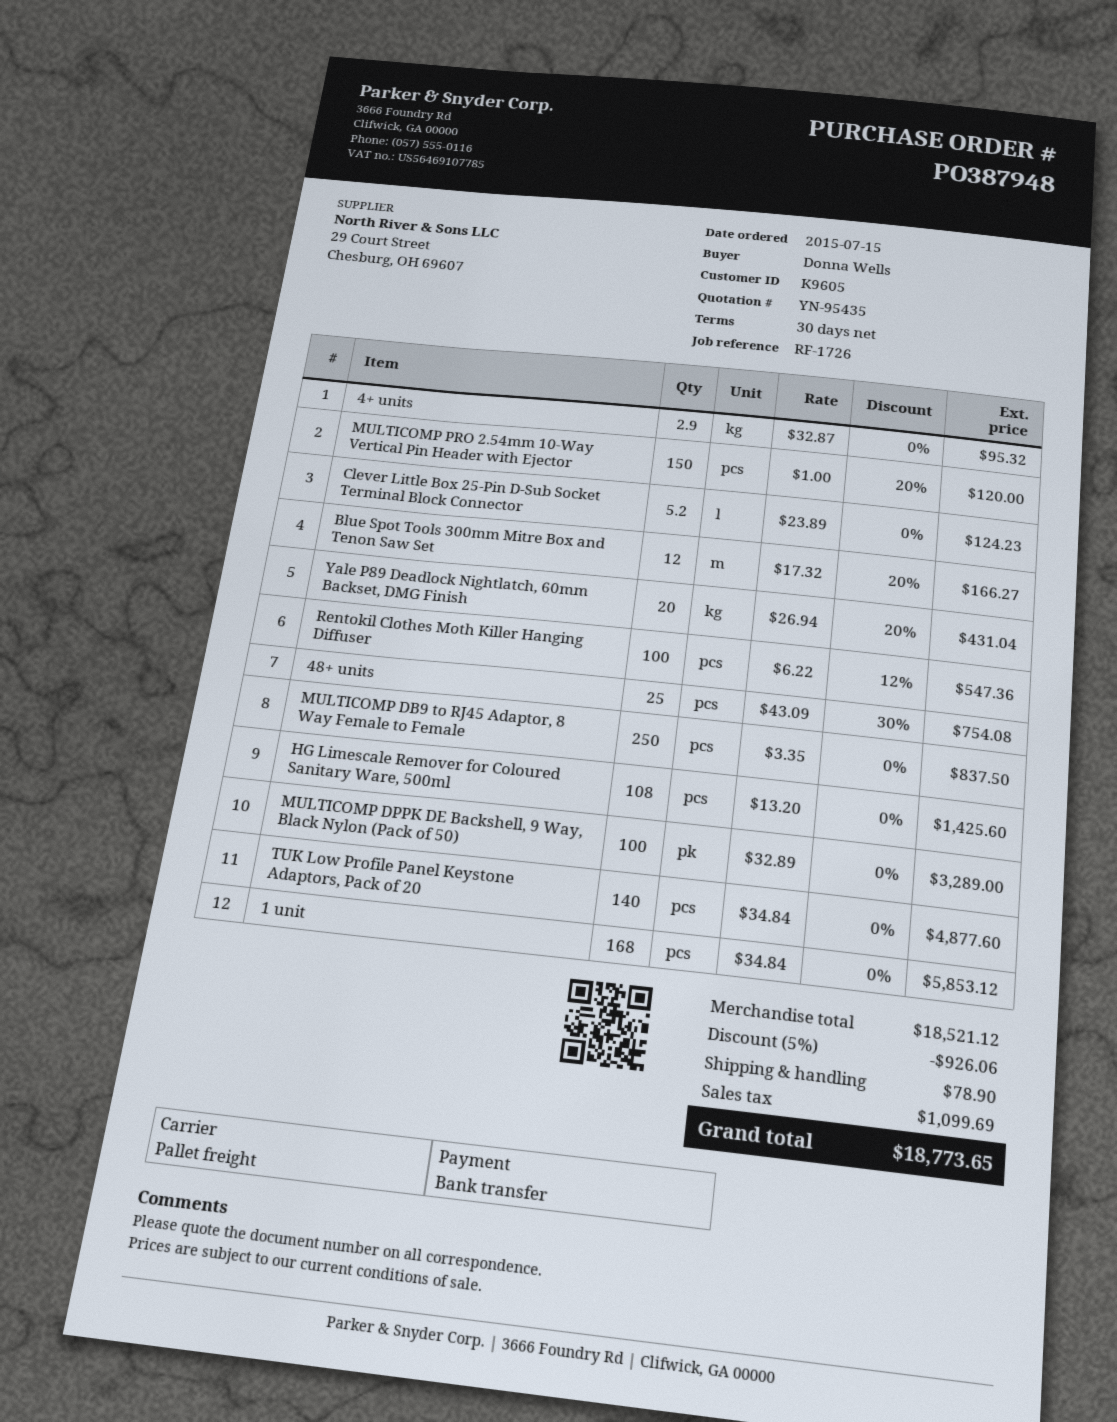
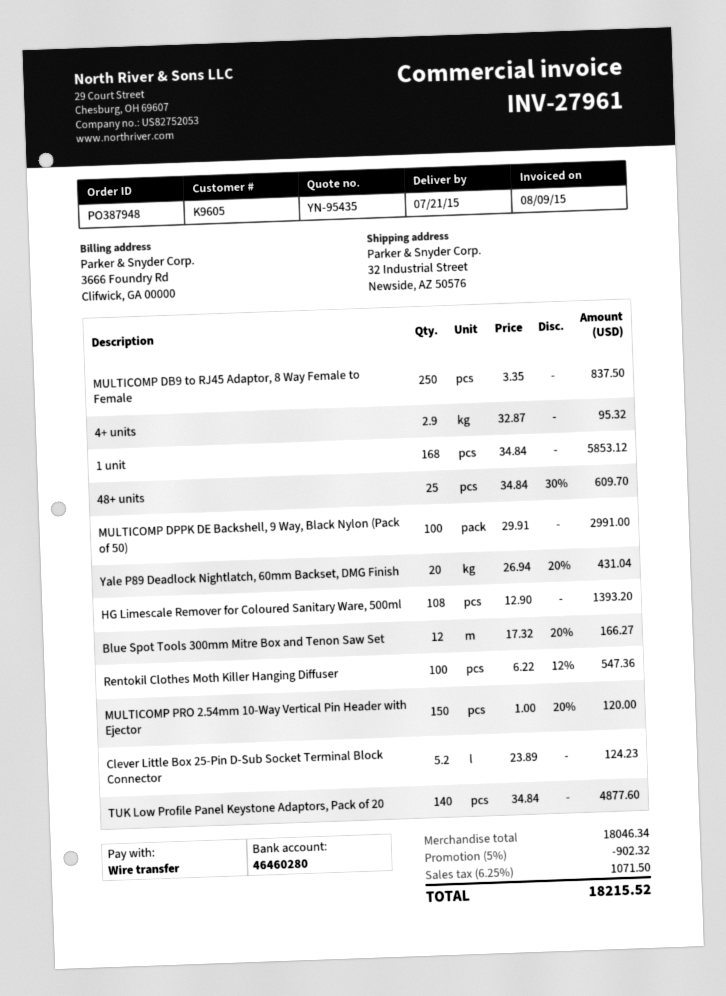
48+ units: 25 x 43.09 - 30% = 754.08 -> 25 x 34.84 - 30% = 609.70
HG Limescale Remover for Coloured Sanitary Ware, 500ml: 108 x 13.20 = 1425.60 -> 108 x 12.90 = 1393.20
MULTICOMP DPPK DE Backshell, 9 Way, Black Nylon (Pack of 50): 100 x 32.89 = 3289.00 -> 100 x 29.91 = 2991.00
subtotal: 18521.12 -> 18046.34
discount: 5% = 926.06 -> 5% = 902.32
shipping: 78.90 -> none
tax: 1099.69 -> 1071.50
total: 18773.65 -> 18215.52

